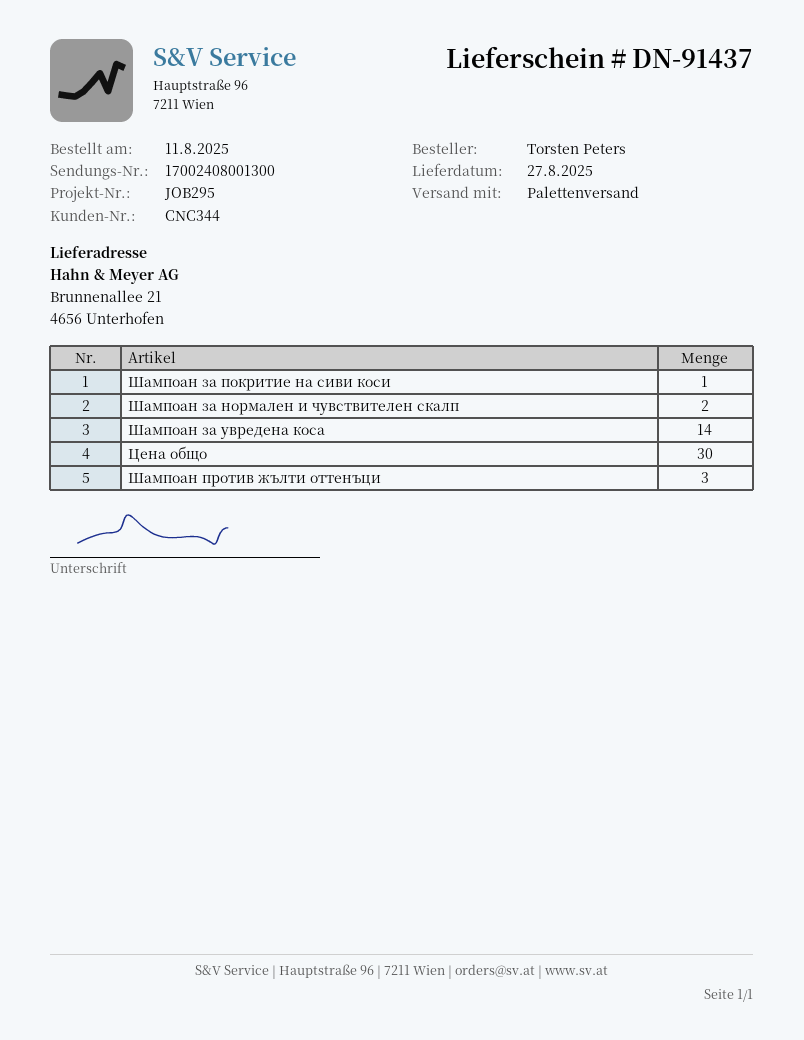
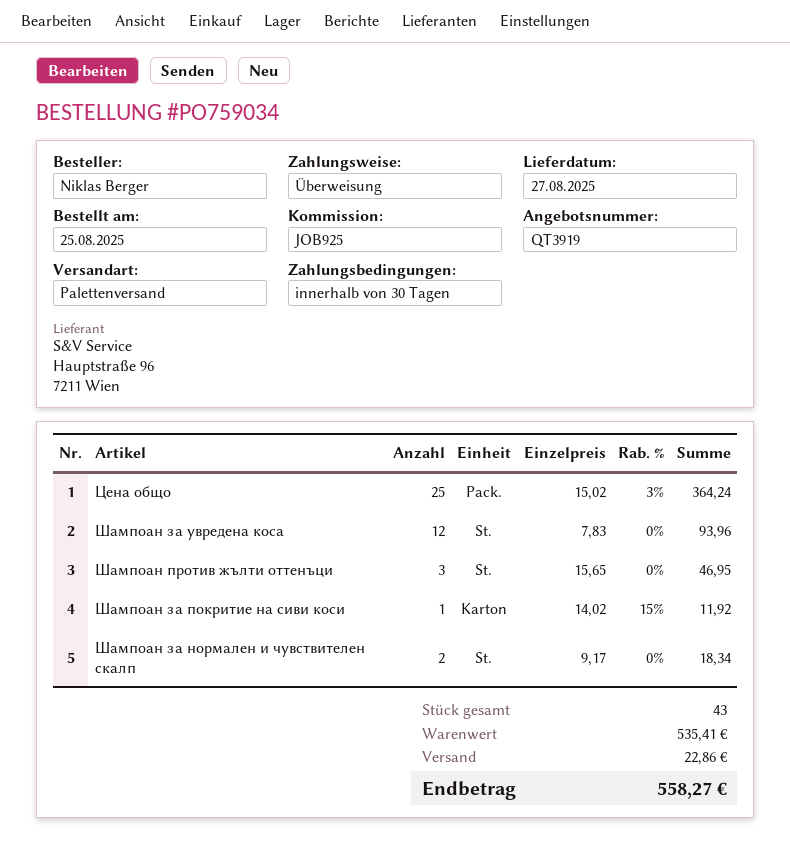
order date: 2025-08-11 -> 2025-08-25
reference: JOB295 -> JOB925
ordered by: Torsten Peters -> Niklas Berger
Шампоан за увредена коса: 14 -> 12
Цена общо: 30 -> 25

